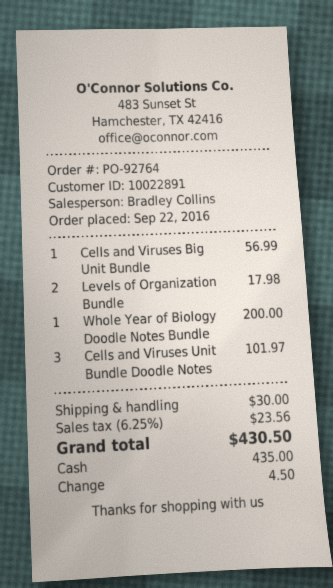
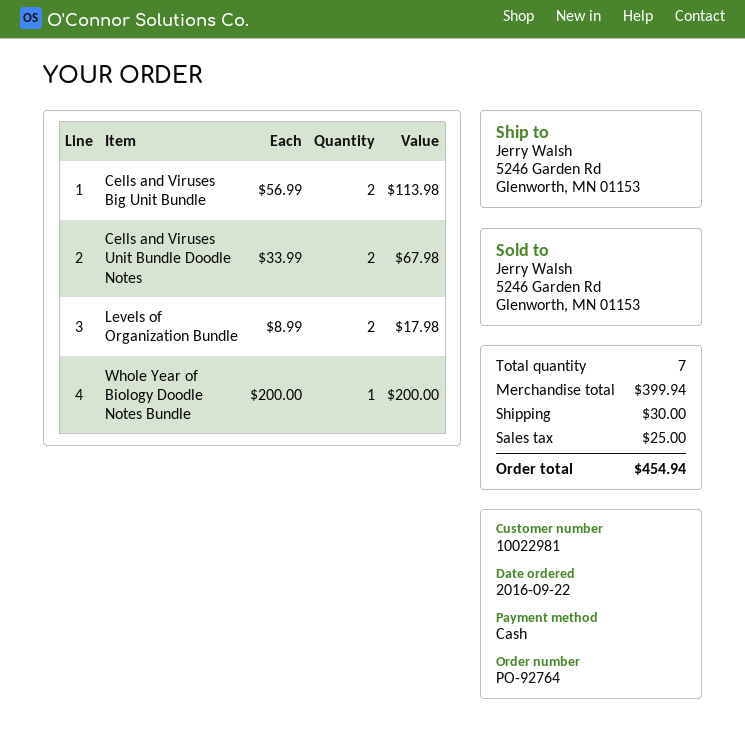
customer number: 10022891 -> 10022981
Cells and Viruses Big Unit Bundle: 1 for 56.99 -> 2 for 113.98
Cells and Viruses Unit Bundle Doodle Notes: 3 for 101.97 -> 2 for 67.98
tax: 23.56 -> 25.00
total: 430.50 -> 454.94

